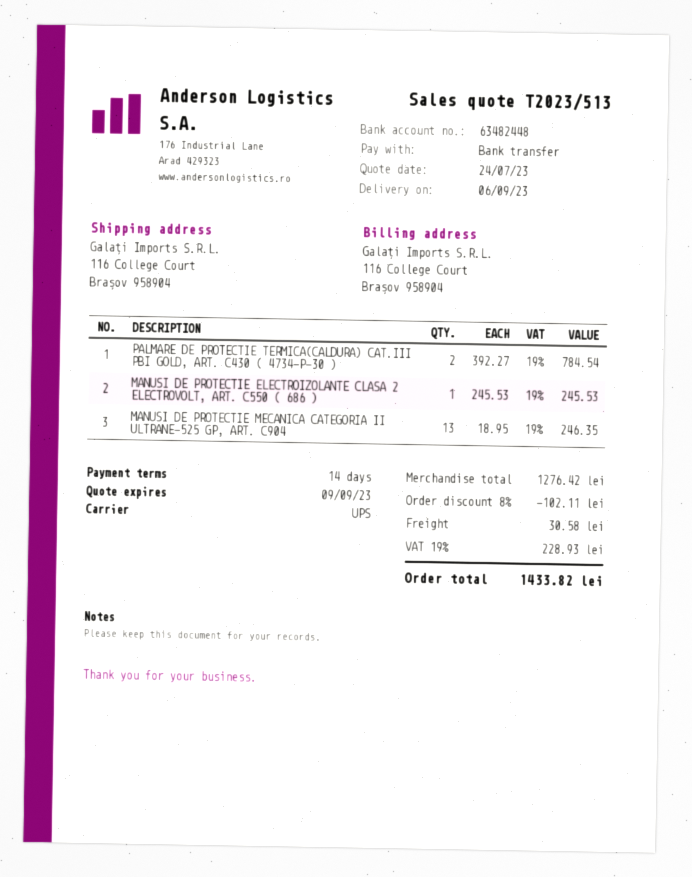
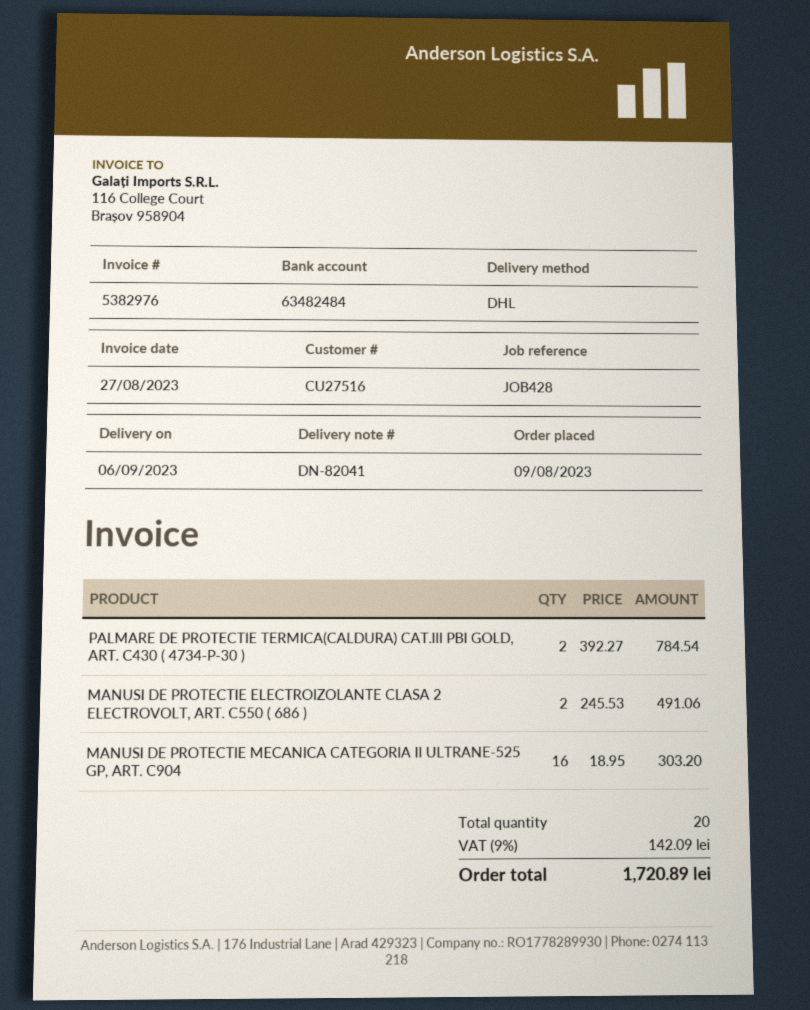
bank account: 63482448 -> 63482484
shipping method: UPS -> DHL
MANUSI DE PROTECTIE ELECTROIZOLANTE CLASA 2 ELECTROVOLT, ART. C550 ( 686 ): 1 x 245.53 = 245.53 -> 2 x 245.53 = 491.06
MANUSI DE PROTECTIE MECANICA CATEGORIA II ULTRANE-525 GP, ART. C904: 13 x 18.95 = 246.35 -> 16 x 18.95 = 303.20
discount: 8% = 102.11 -> none
shipping: 30.58 -> none
tax: 19% = 228.93 -> 9% = 142.09
total: 1433.82 -> 1720.89

